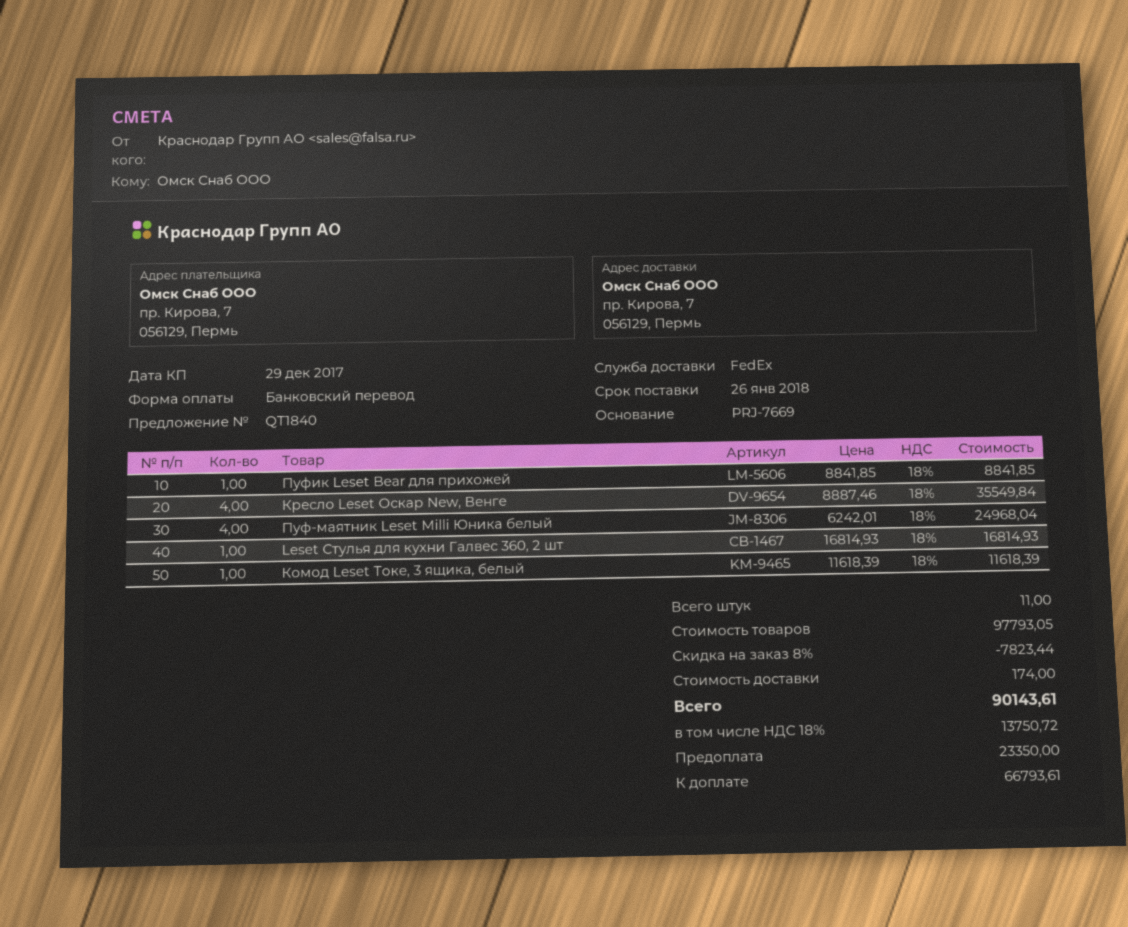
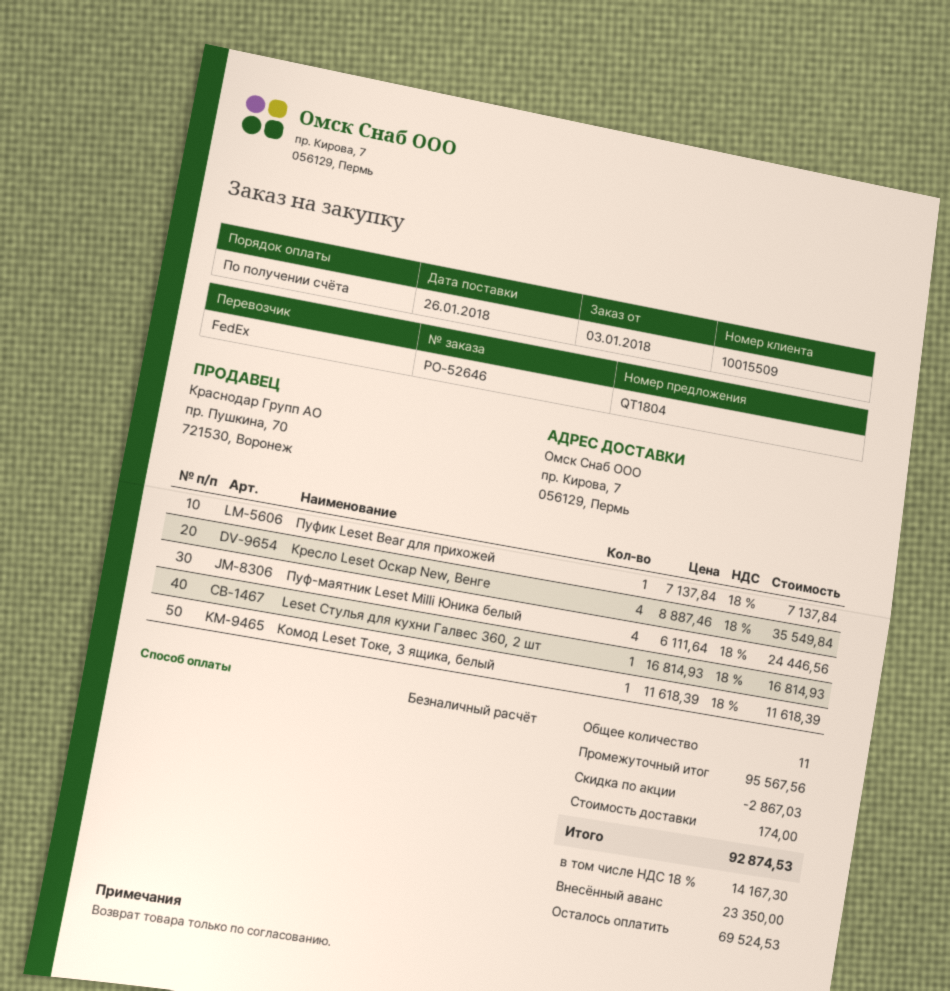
quote number: QT1840 -> QT1804
Пуфик Leset Bear для прихожей: 1 x 8841.85 = 8841.85 -> 1 x 7137.84 = 7137.84
Пуф-маятник Leset Milli Юника белый: 4 x 6242.01 = 24968.04 -> 4 x 6111.64 = 24446.56
subtotal: 97793.05 -> 95567.56
discount: 7823.44 -> 2867.03
tax: 18% = 13750.72 -> 18% = 14167.30
total: 90143.61 -> 92874.53
balance: 66793.61 -> 69524.53

